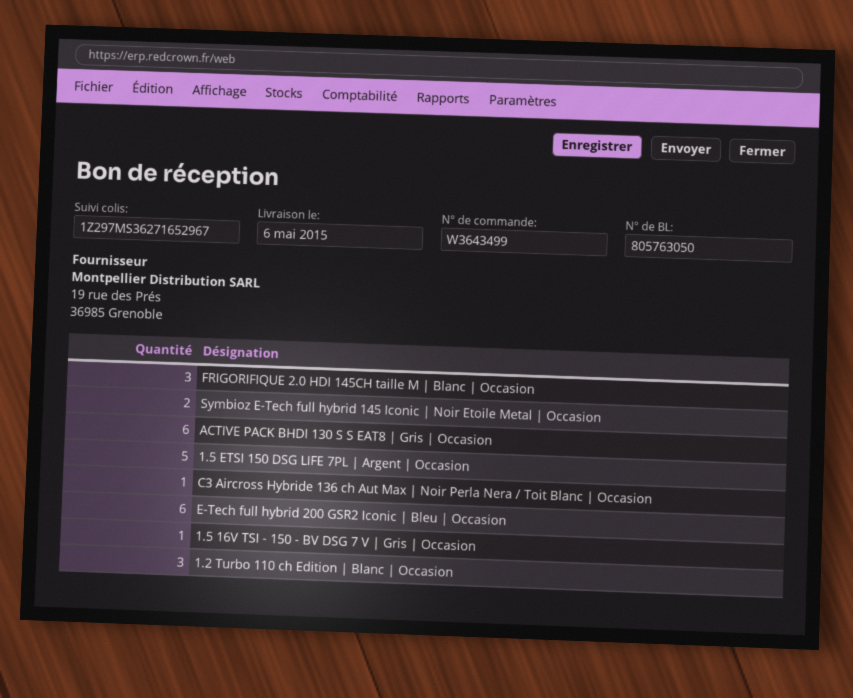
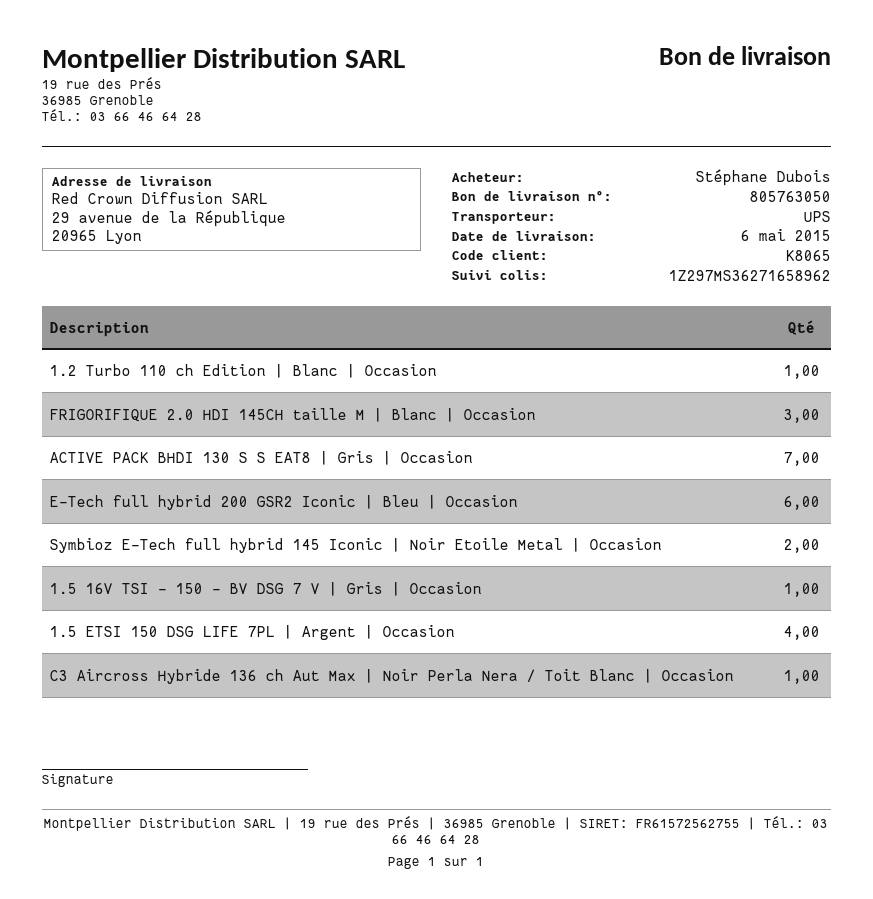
tracking number: 1Z297MS36271652967 -> 1Z297MS36271658962
ACTIVE PACK BHDI 130 S S EAT8 | Gris | Occasion: 6 -> 7
1.5 ETSI 150 DSG LIFE 7PL | Argent | Occasion: 5 -> 4
1.2 Turbo 110 ch Edition | Blanc | Occasion: 3 -> 1

